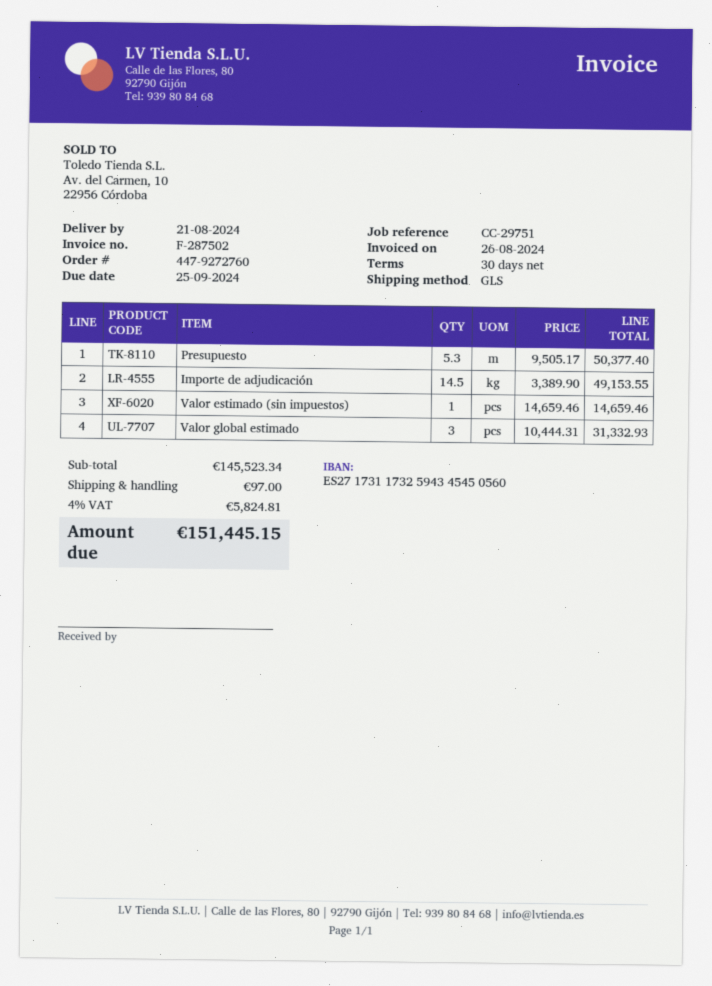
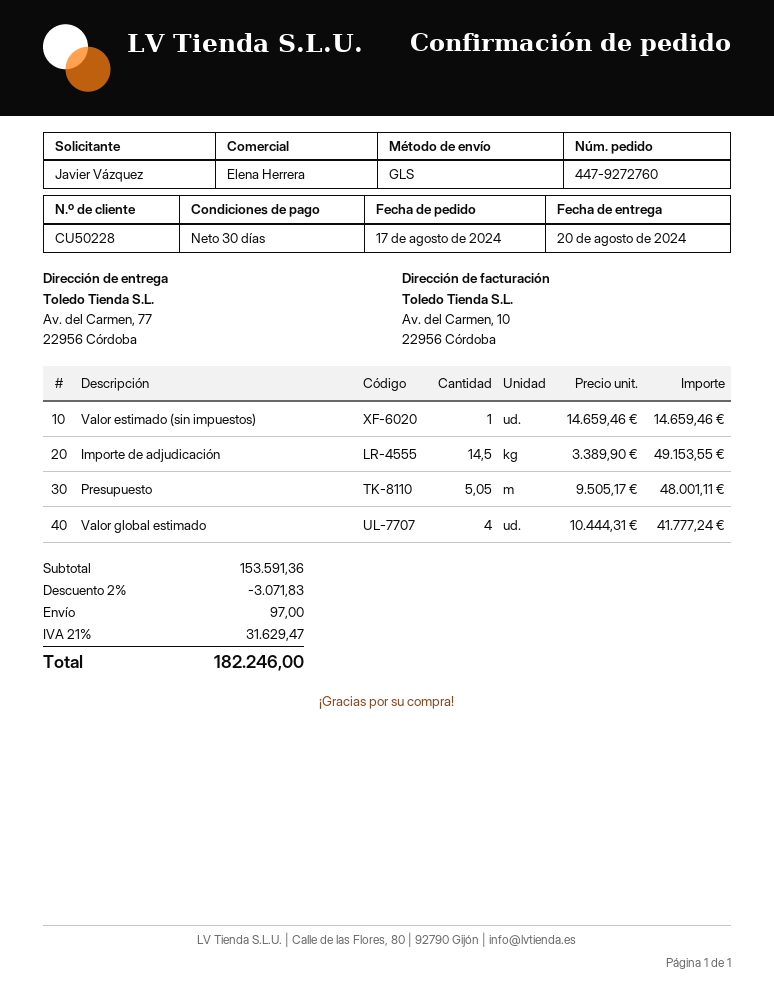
delivery date: 2024-08-21 -> 2024-08-20
Presupuesto: 5.3 x 9505.17 = 50377.40 -> 5.05 x 9505.17 = 48001.11
Valor global estimado: 3 x 10444.31 = 31332.93 -> 4 x 10444.31 = 41777.24
subtotal: 145523.34 -> 153591.36
discount: none -> 2% = 3071.83
tax: 4% = 5824.81 -> 21% = 31629.47
total: 151445.15 -> 182246.00

